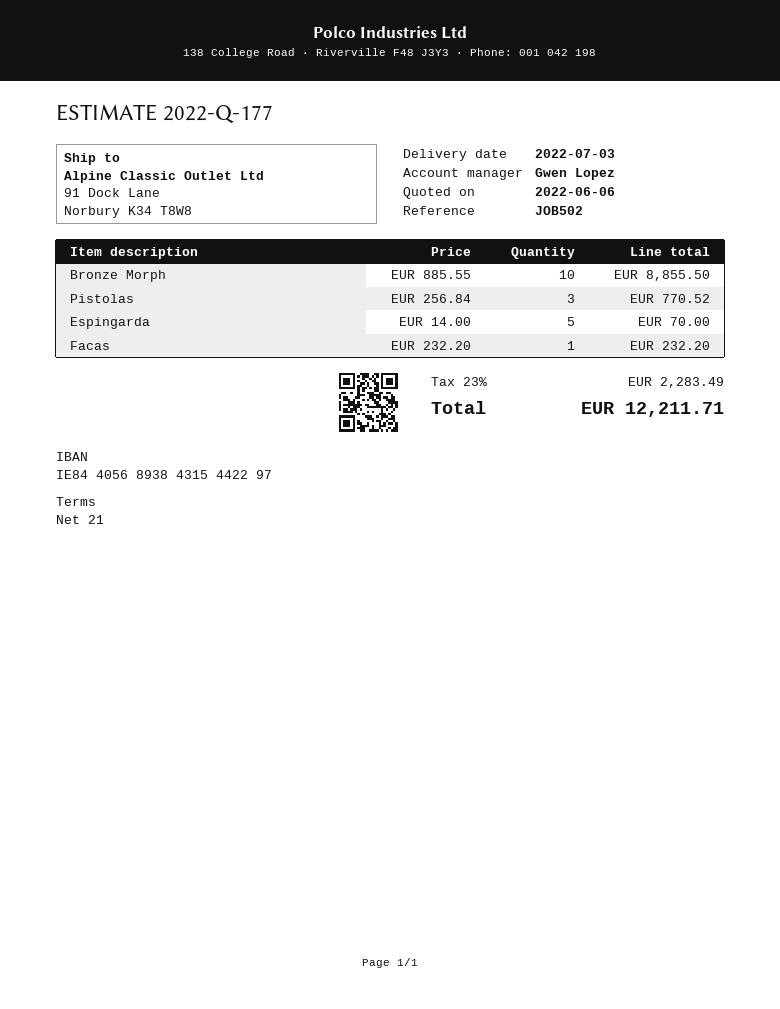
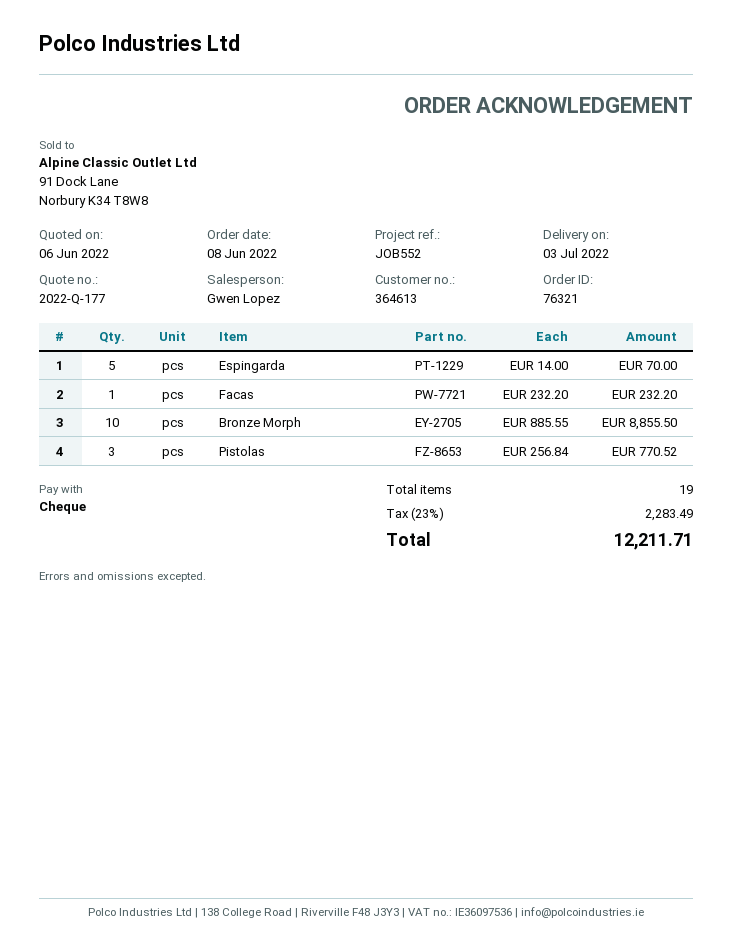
reference: JOB502 -> JOB552

